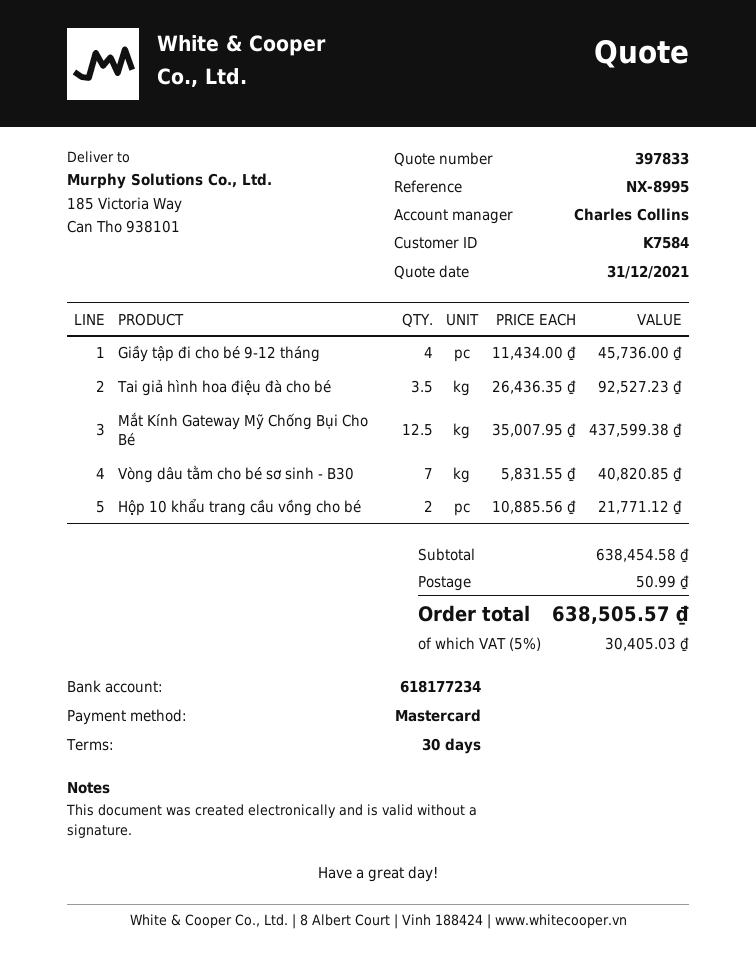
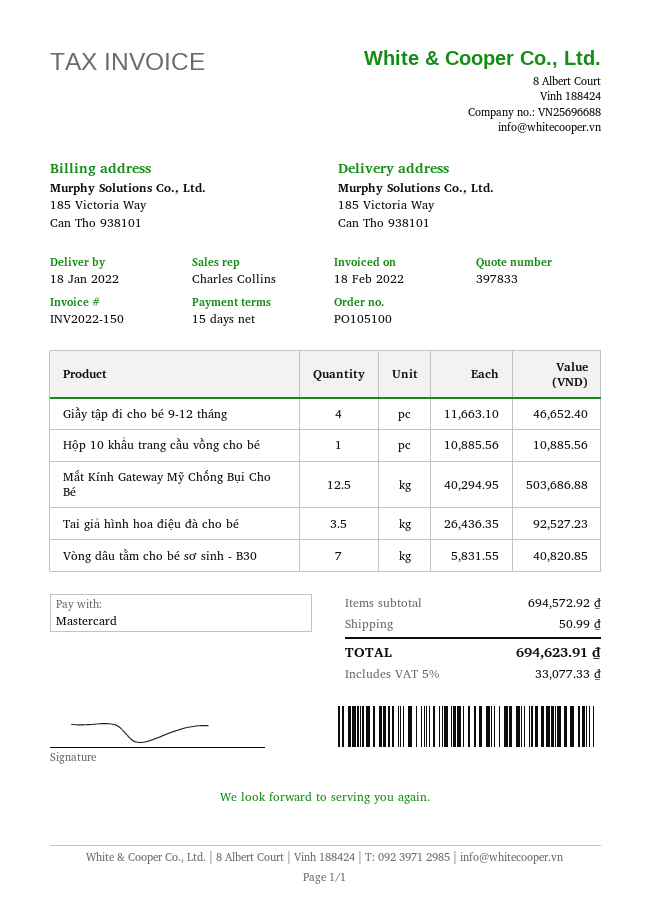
payment terms: 30 days -> 15 days
Giầy tập đi cho bé 9-12 tháng: 4 x 11434.00 = 45736.00 -> 4 x 11663.10 = 46652.40
Mắt Kính Gateway Mỹ Chống Bụi Cho Bé: 12.5 x 35007.95 = 437599.38 -> 12.5 x 40294.95 = 503686.88
Hộp 10 khẩu trang cầu vồng cho bé: 2 x 10885.56 = 21771.12 -> 1 x 10885.56 = 10885.56
subtotal: 638454.58 -> 694572.92
tax: 5% = 30405.03 -> 5% = 33077.33
total: 638505.57 -> 694623.91

